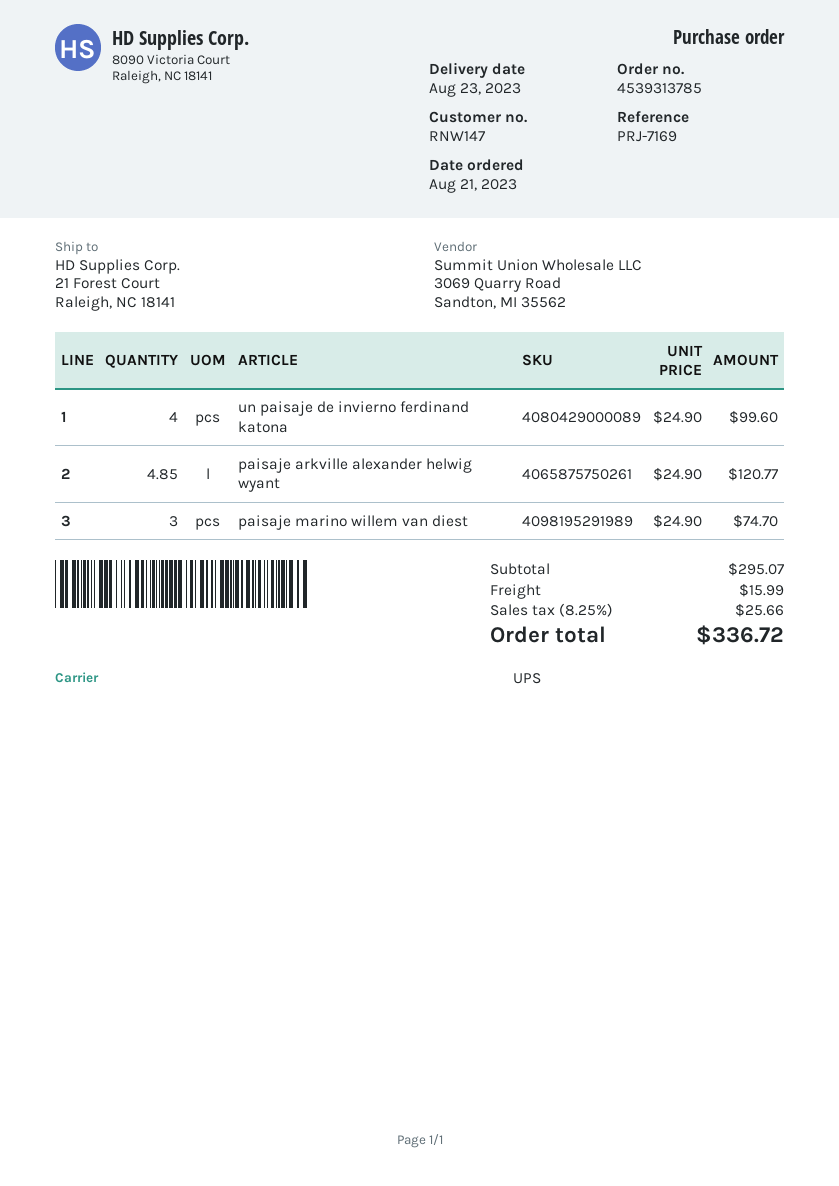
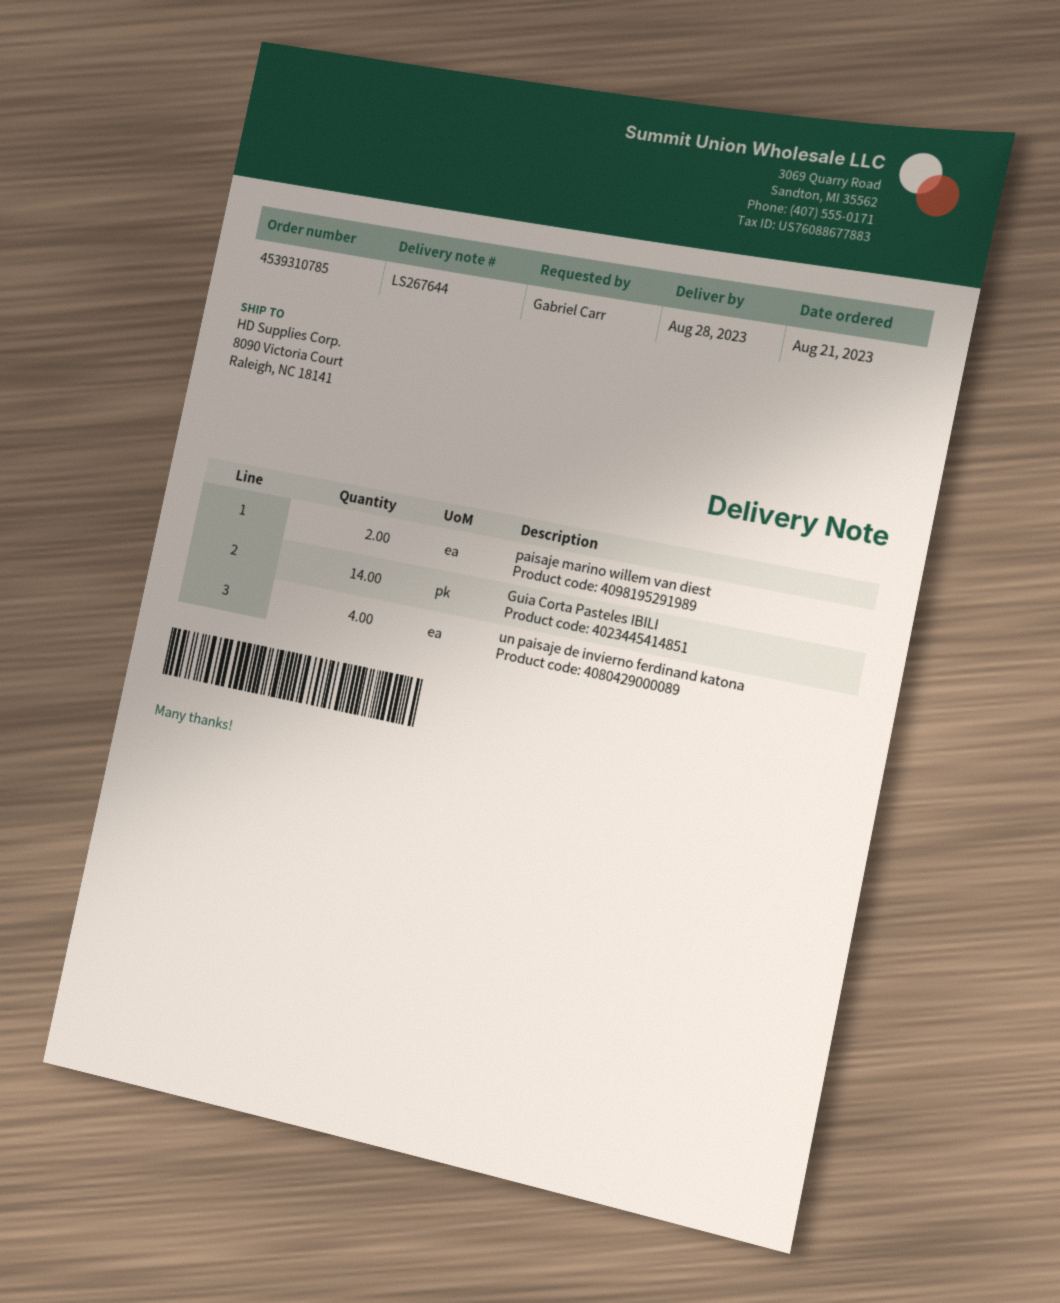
order number: 4539313785 -> 4539310785
delivery date: 2023-08-23 -> 2023-08-28
ship to: 21 Forest Court, Raleigh, NC 18141 -> 8090 Victoria Court, Raleigh, NC 18141
paisaje arkville alexander helwig wyant: 4.85 -> none
paisaje marino willem van diest: 3 -> 2
Guia Corta Pasteles IBILI: none -> 14

